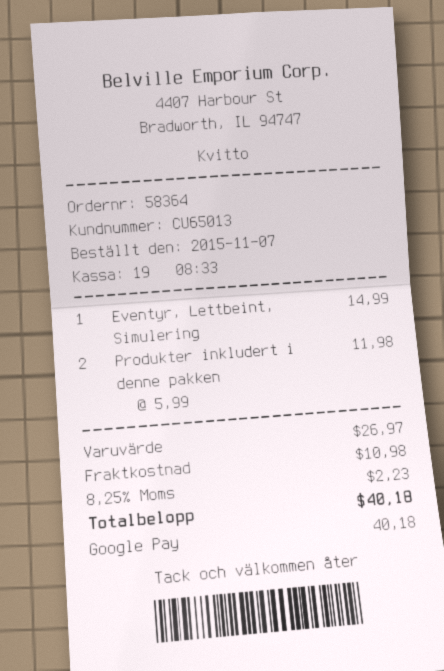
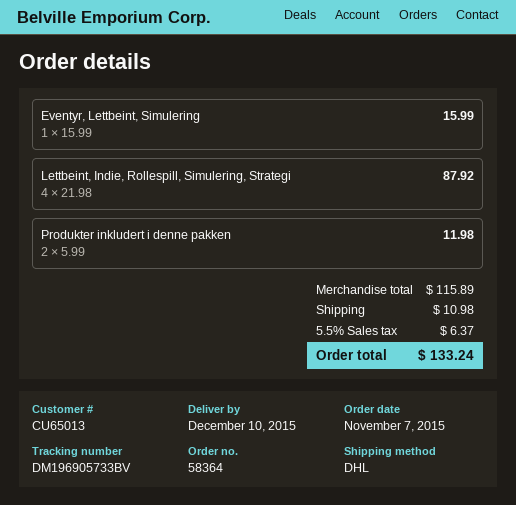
Eventyr, Lettbeint, Simulering: 1 x 14.99 = 14.99 -> 1 x 15.99 = 15.99
Lettbeint, Indie, Rollespill, Simulering, Strategi: none -> 4 x 21.98 = 87.92
subtotal: 26.97 -> 115.89
tax: 8.25% = 2.23 -> 5.5% = 6.37
total: 40.18 -> 133.24

